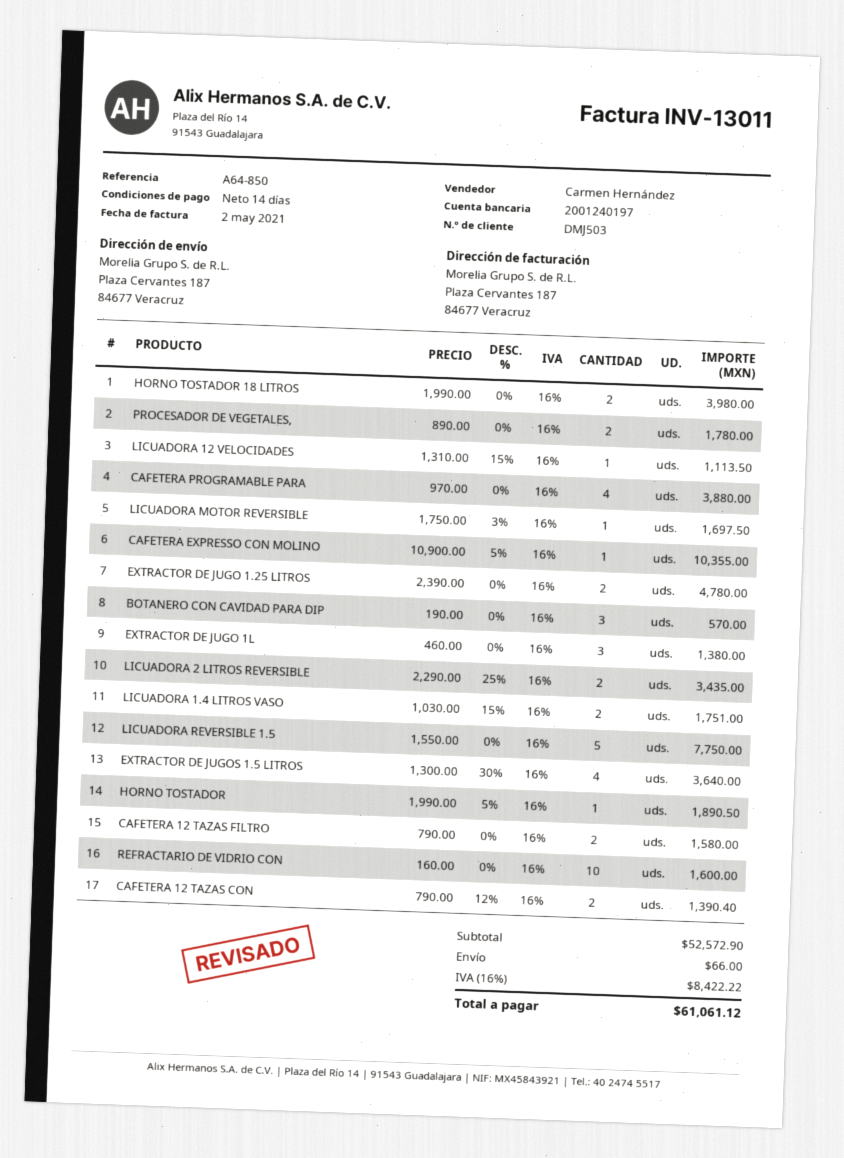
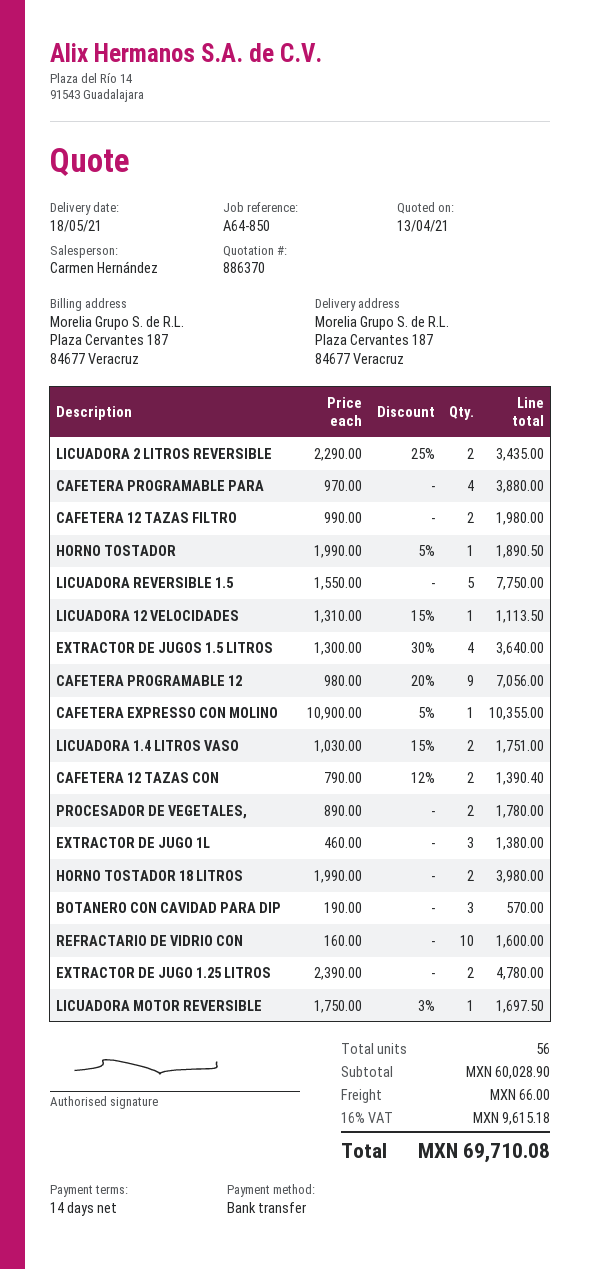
CAFETERA 12 TAZAS FILTRO: 2 x 790.00 = 1580.00 -> 2 x 990.00 = 1980.00
CAFETERA PROGRAMABLE 12: none -> 9 x 980.00 - 20% = 7056.00
subtotal: 52572.90 -> 60028.90
tax: 16% = 8422.22 -> 16% = 9615.18
total: 61061.12 -> 69710.08

